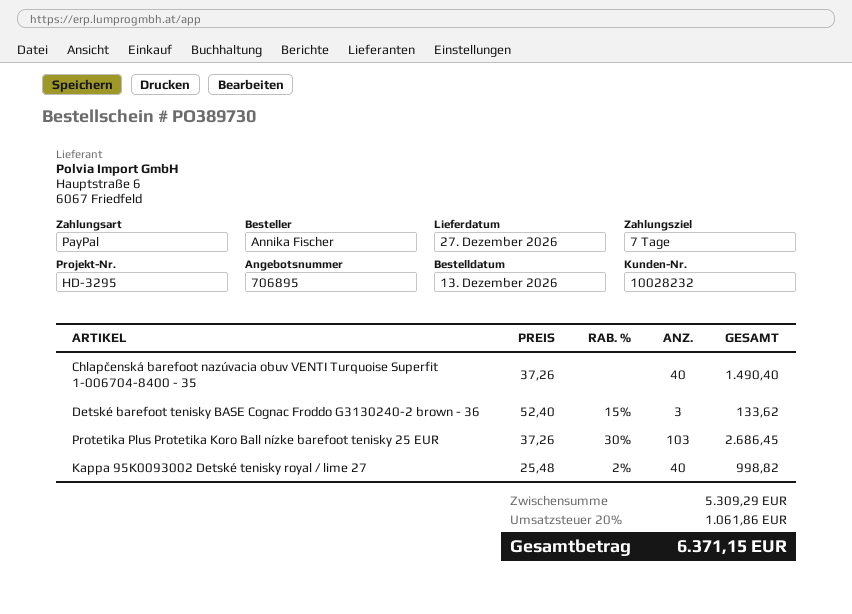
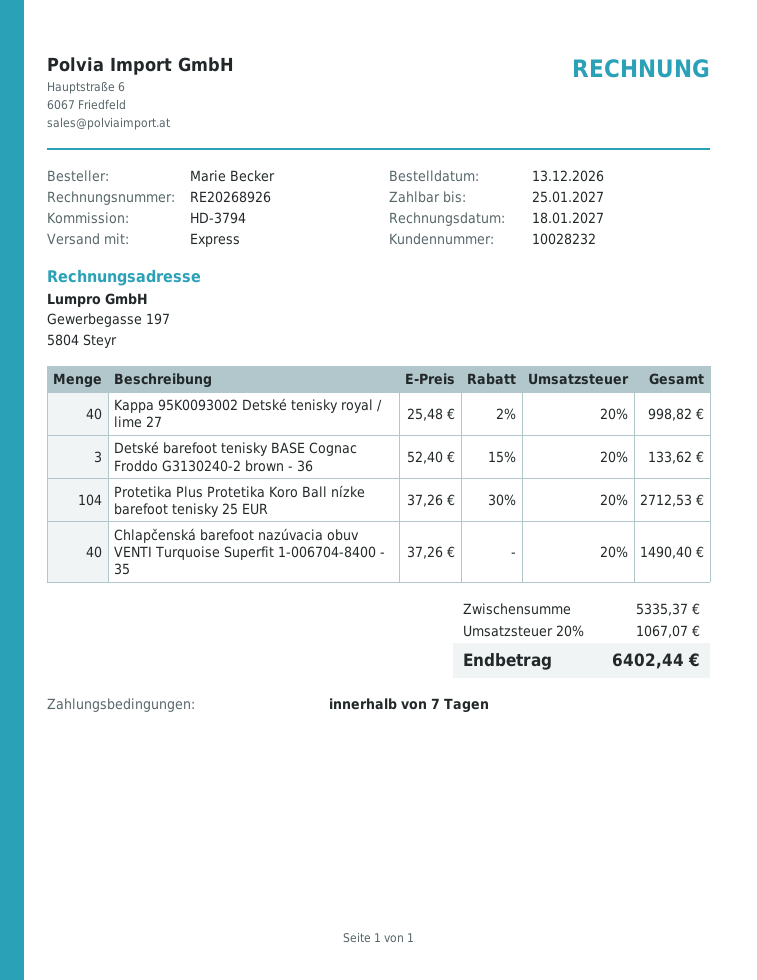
reference: HD-3295 -> HD-3794
ordered by: Annika Fischer -> Marie Becker
Protetika Plus Protetika Koro Ball nízke barefoot tenisky 25 EUR: 103 x 37.26 - 30% = 2686.45 -> 104 x 37.26 - 30% = 2712.53
subtotal: 5309.29 -> 5335.37
tax: 20% = 1061.86 -> 20% = 1067.07
total: 6371.15 -> 6402.44

